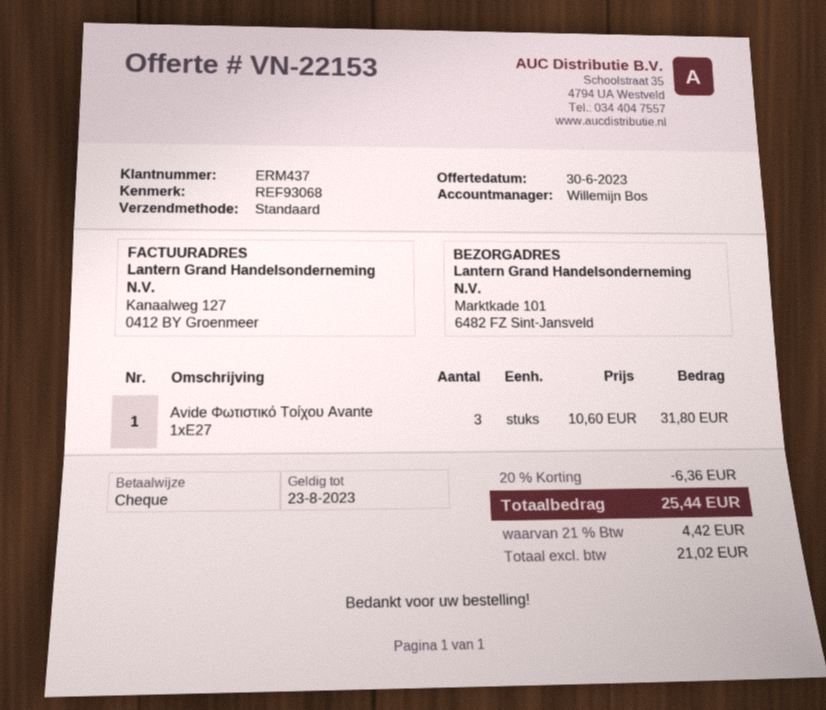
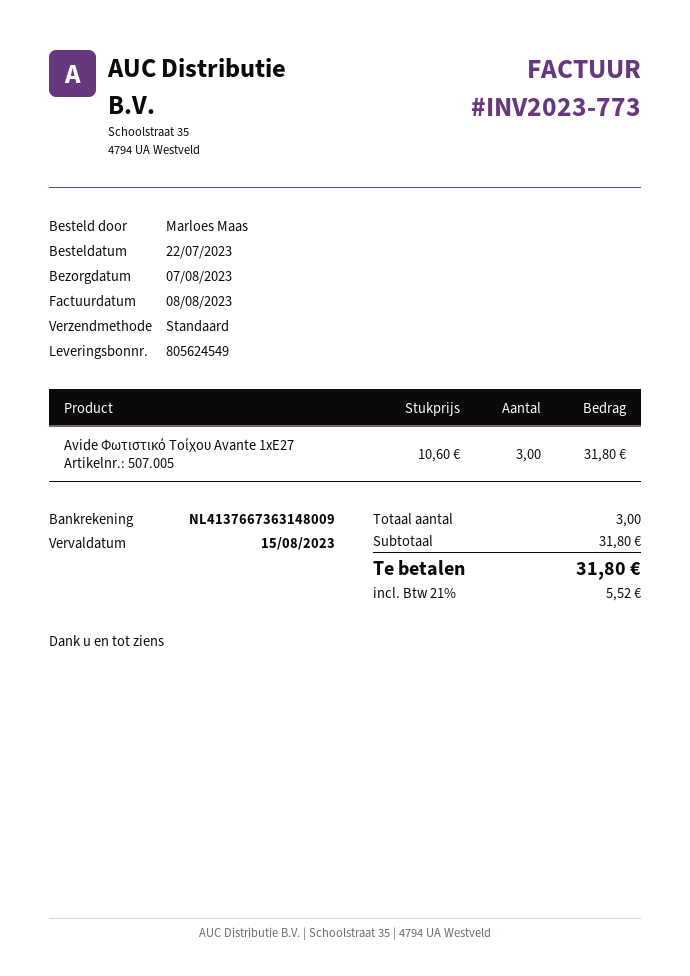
discount: 20% = 6.36 -> none
tax: 21% = 4.42 -> 21% = 5.52
total: 25.44 -> 31.80

